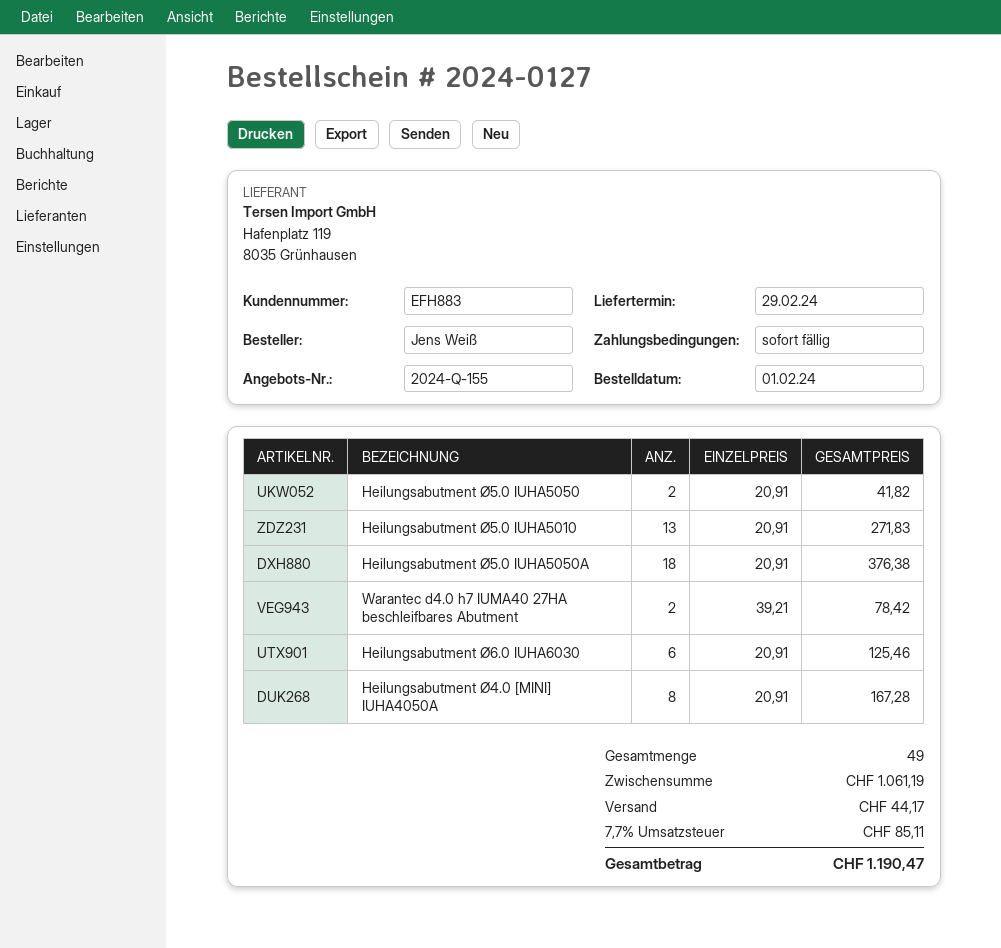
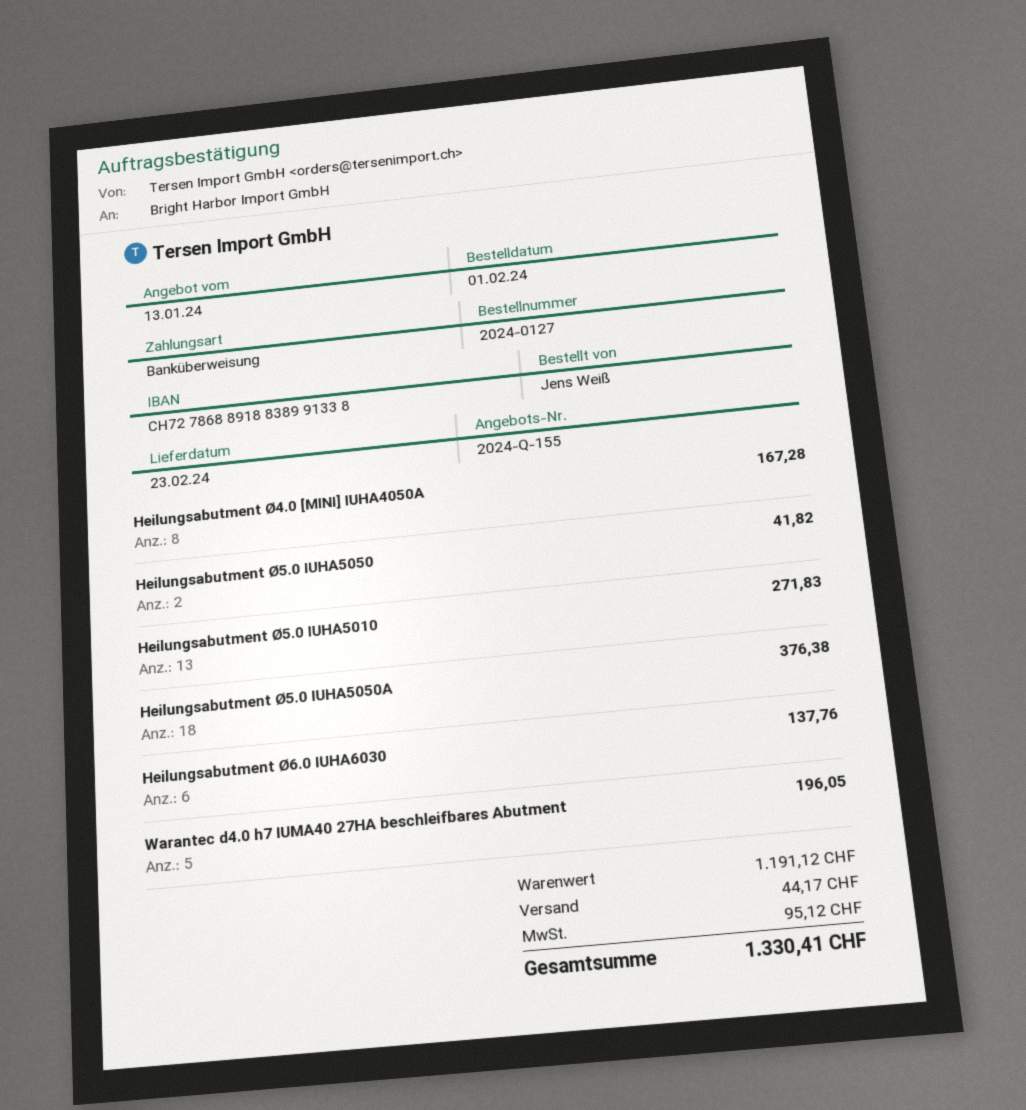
delivery date: 2024-02-29 -> 2024-02-23
Warantec d4.0 h7 IUMA40 27HA beschleifbares Abutment: 2 for 78.42 -> 5 for 196.05
Heilungsabutment Ø6.0 IUHA6030: 6 for 125.46 -> 6 for 137.76
subtotal: 1061.19 -> 1191.12
tax: 85.11 -> 95.12
total: 1190.47 -> 1330.41

